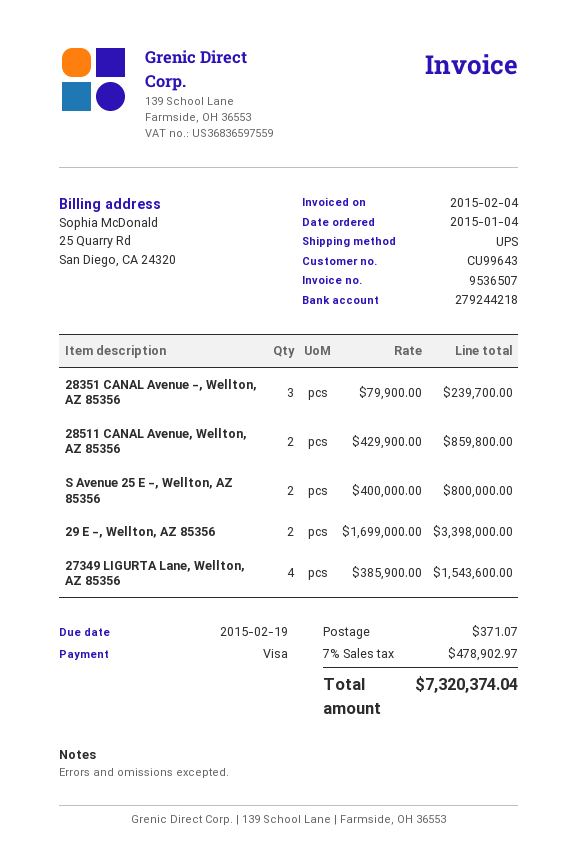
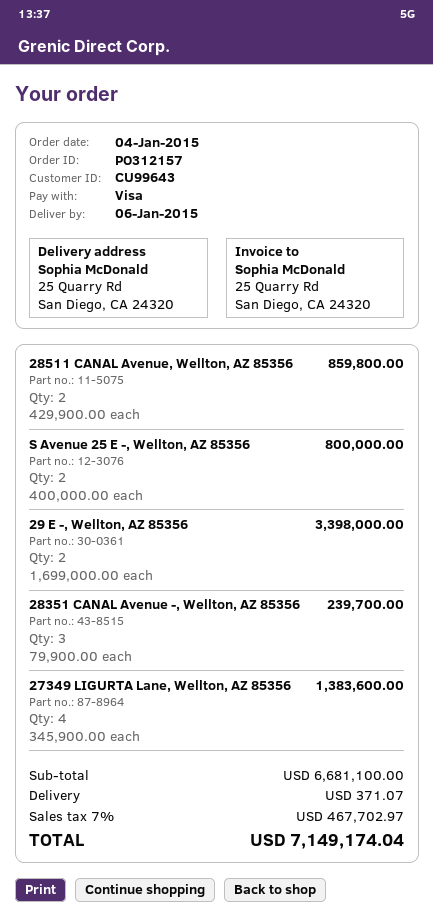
27349 LIGURTA Lane, Wellton, AZ 85356: 4 x 385900.00 = 1543600.00 -> 4 x 345900.00 = 1383600.00
tax: 7% = 478902.97 -> 7% = 467702.97
total: 7320374.04 -> 7149174.04

